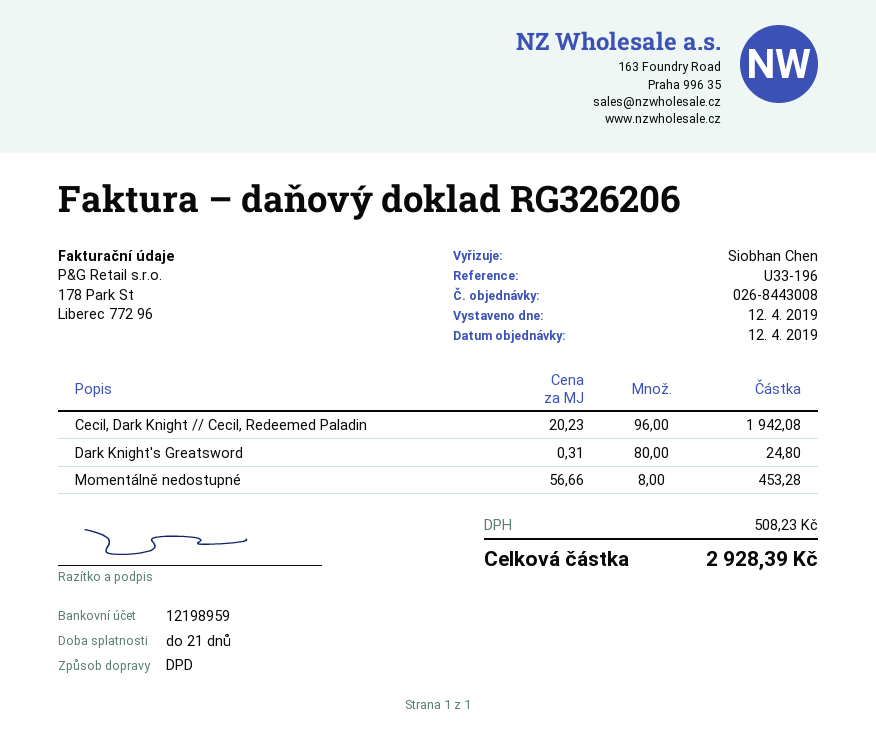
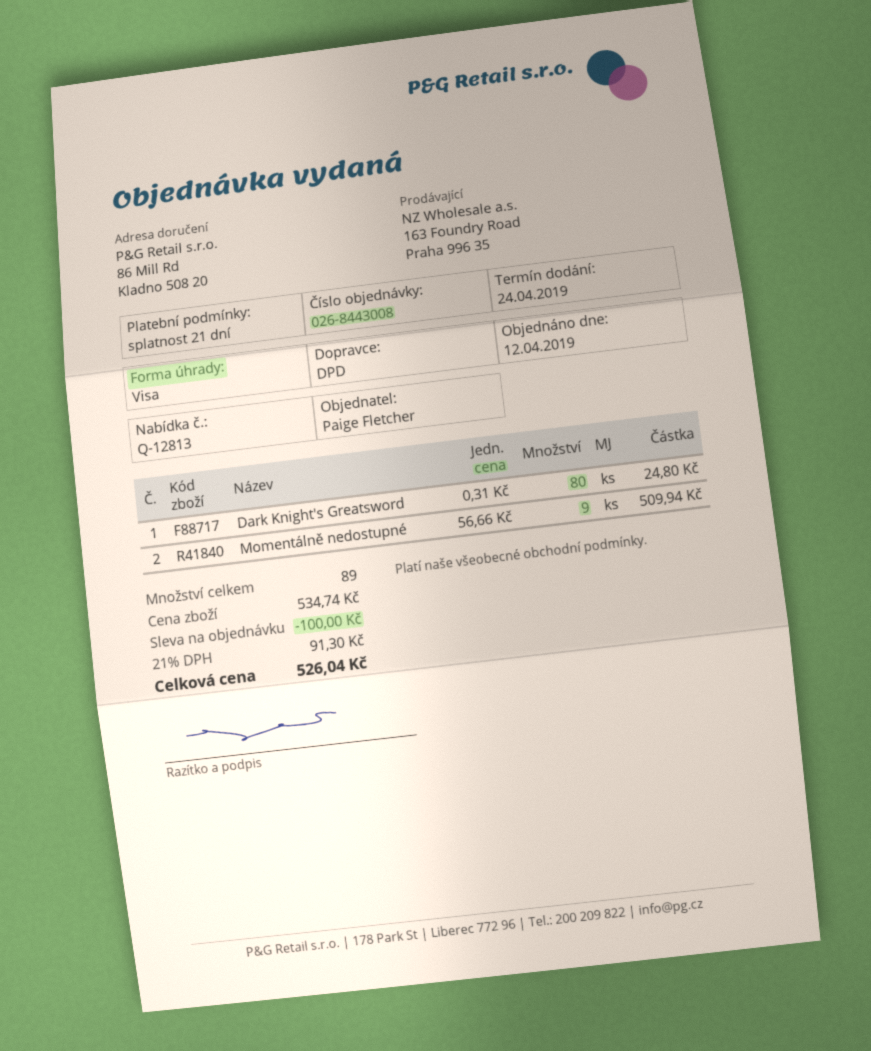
Cecil, Dark Knight // Cecil, Redeemed Paladin: 96 x 20.23 = 1942.08 -> none
Momentálně nedostupné: 8 x 56.66 = 453.28 -> 9 x 56.66 = 509.94
discount: none -> 100.00
tax: 508.23 -> 91.30
total: 2928.39 -> 526.04

